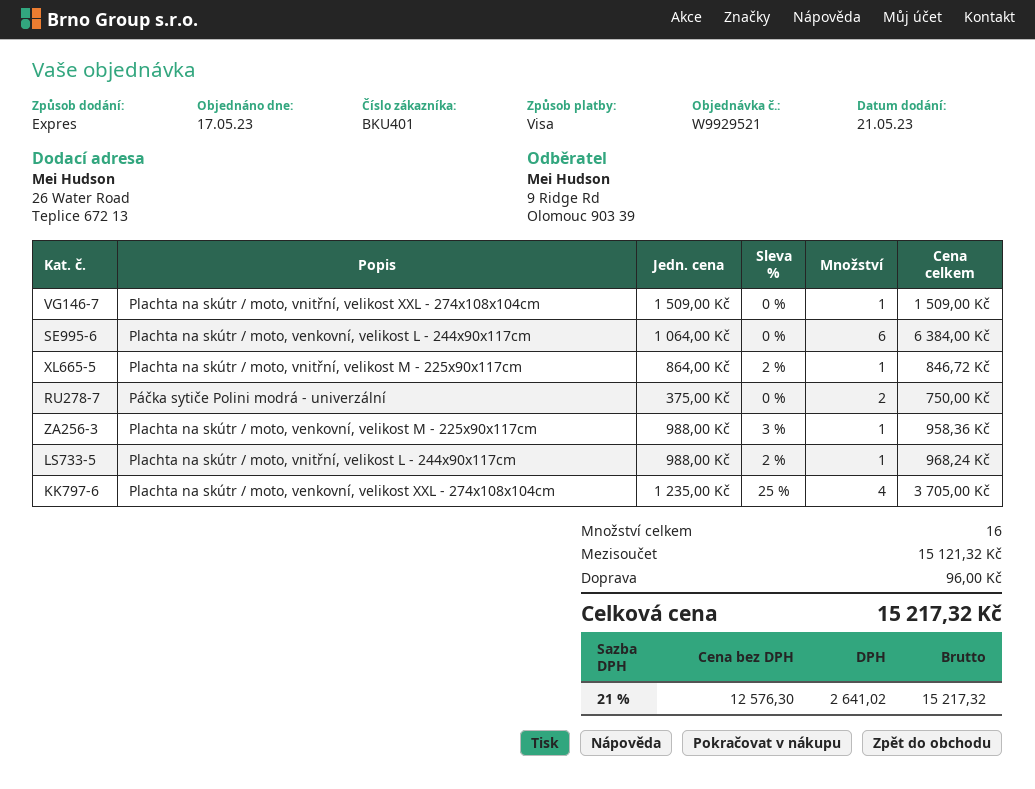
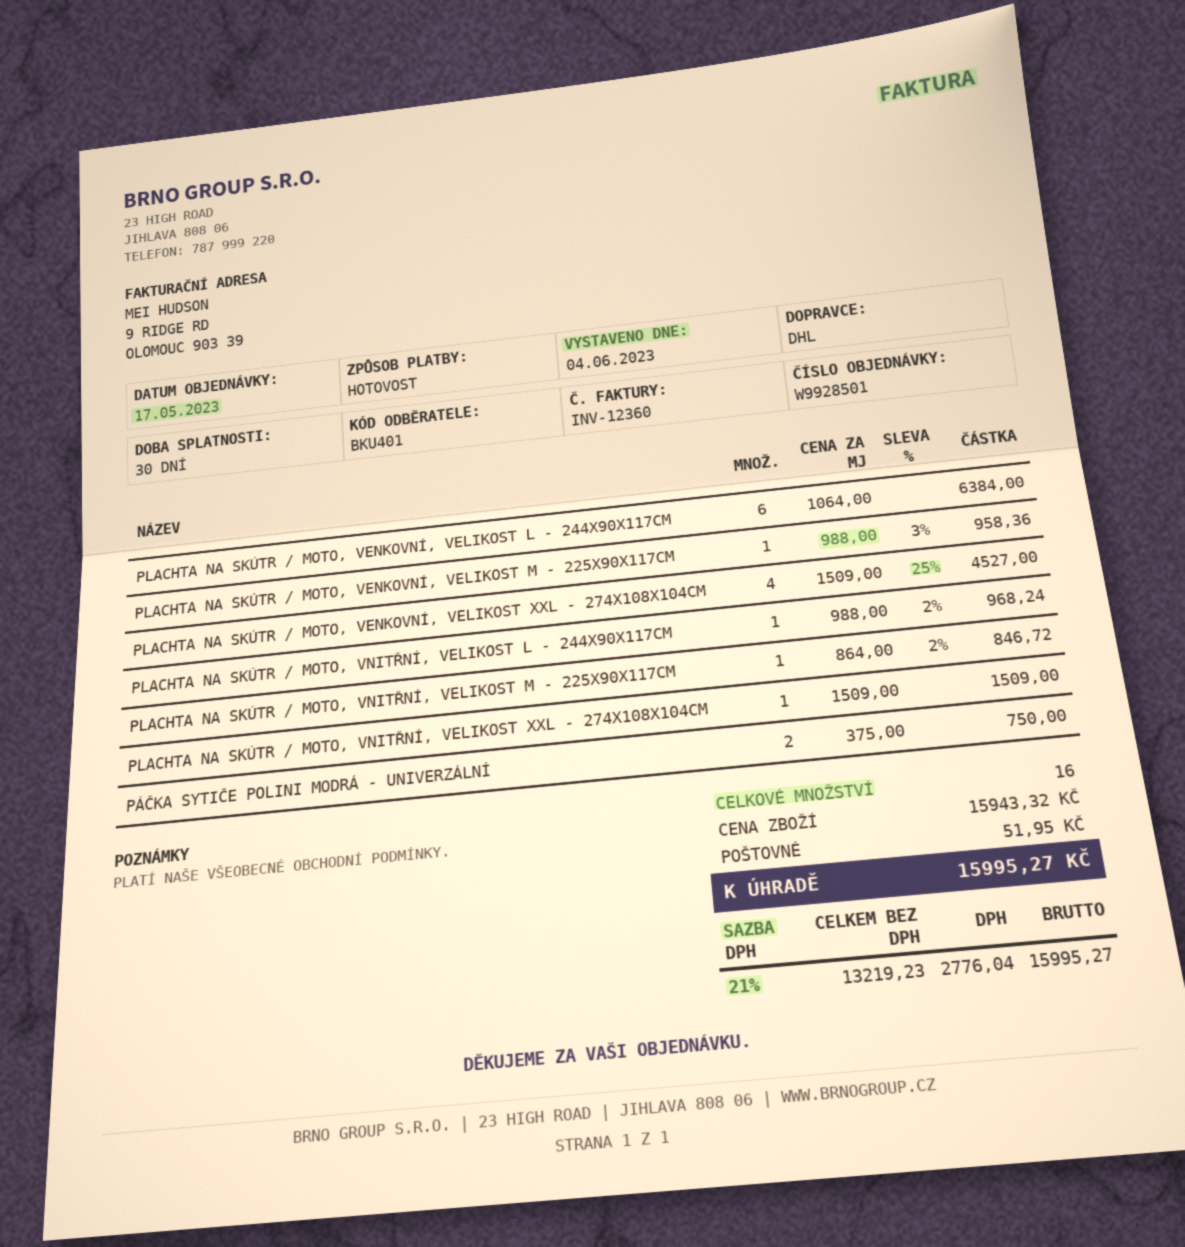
order number: W9929521 -> W9928501
payment method: Visa -> cash
shipping method: express -> DHL
Plachta na skútr / moto, venkovní, velikost XXL - 274x108x104cm: 4 x 1235.00 - 25% = 3705.00 -> 4 x 1509.00 - 25% = 4527.00
subtotal: 15121.32 -> 15943.32
shipping: 96.00 -> 51.95
net: 12576.30 -> 13219.23
tax: 21% = 2641.02 -> 21% = 2776.04
total: 15217.32 -> 15995.27

